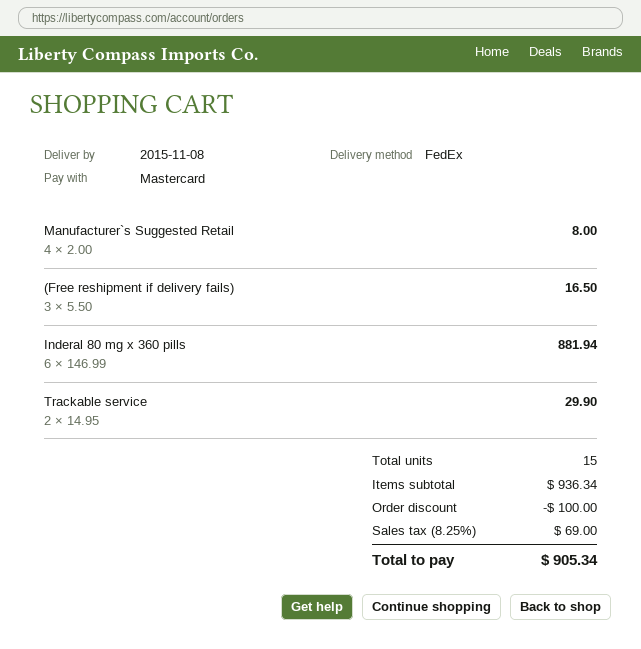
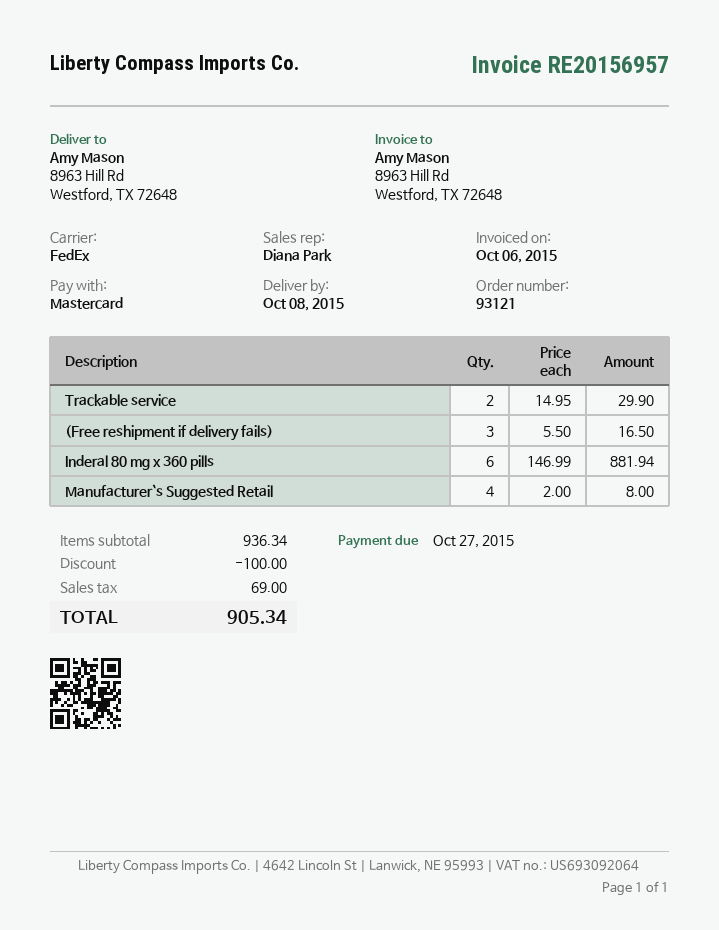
delivery date: 2015-11-08 -> 2015-10-08

